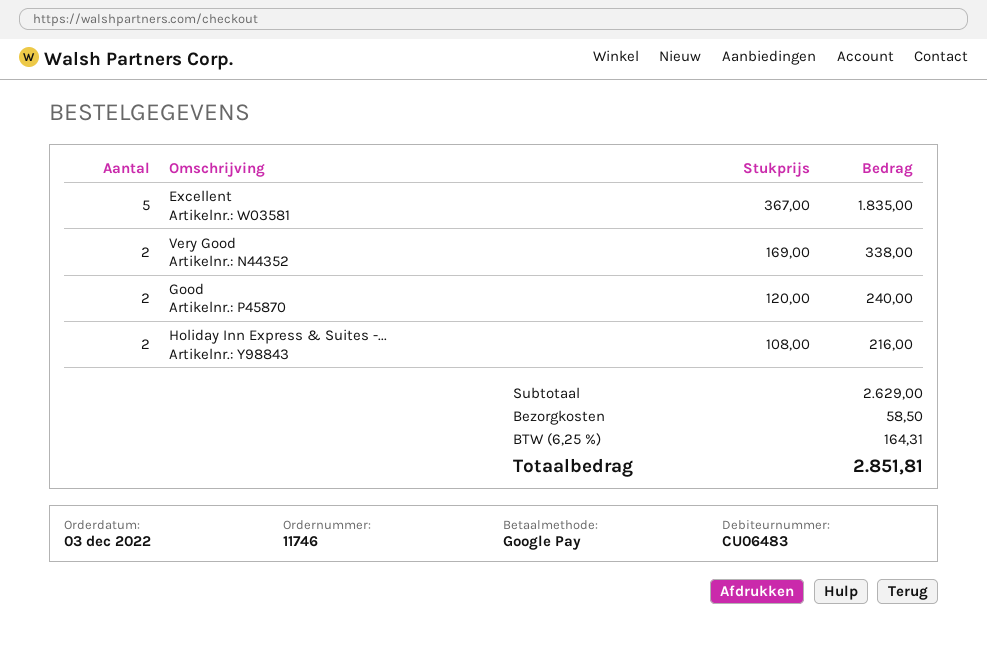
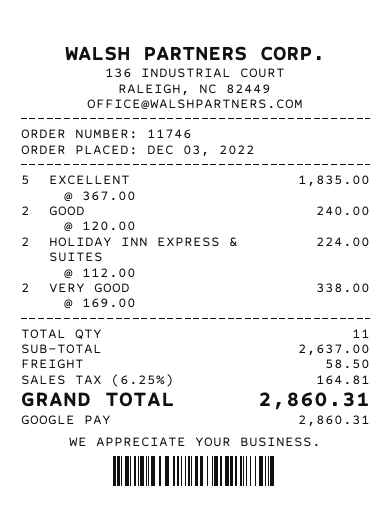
Holiday Inn Express & Suites -...: 2 x 108.00 = 216.00 -> 2 x 112.00 = 224.00
subtotal: 2629.00 -> 2637.00
tax: 6.25% = 164.31 -> 6.25% = 164.81
total: 2851.81 -> 2860.31

